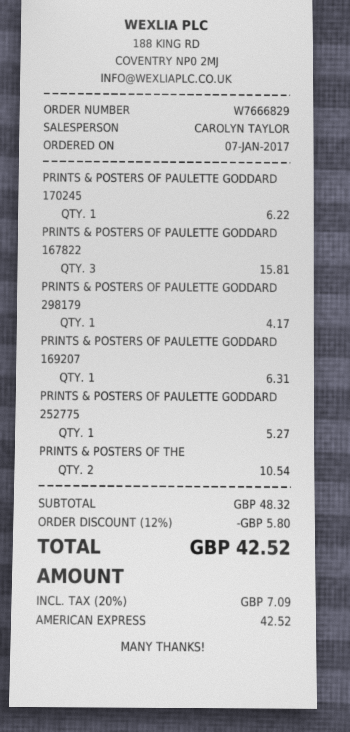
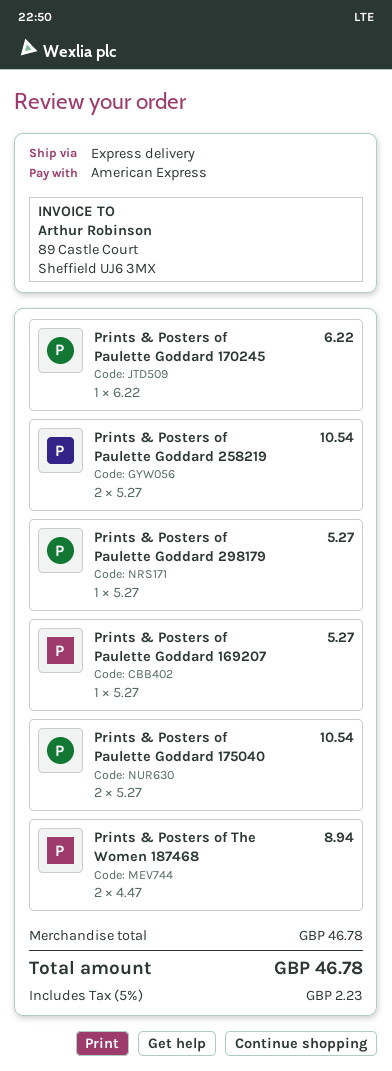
PRINTS & POSTERS OF PAULETTE GODDARD 167822: 3 for 15.81 -> none
PRINTS & POSTERS OF PAULETTE GODDARD 298179: 1 for 4.17 -> 1 for 5.27
PRINTS & POSTERS OF PAULETTE GODDARD 169207: 1 for 6.31 -> 1 for 5.27
PRINTS & POSTERS OF PAULETTE GODDARD 252775: 1 for 5.27 -> none
PRINTS & POSTERS OF THE: 2 for 10.54 -> 2 for 8.94
Prints & Posters of Paulette Goddard 258219: none -> 2 for 10.54
Prints & Posters of Paulette Goddard 175040: none -> 2 for 10.54
subtotal: 48.32 -> 46.78
discount: 12% = 5.80 -> none
tax: 20% = 7.09 -> 5% = 2.23
total: 42.52 -> 46.78

